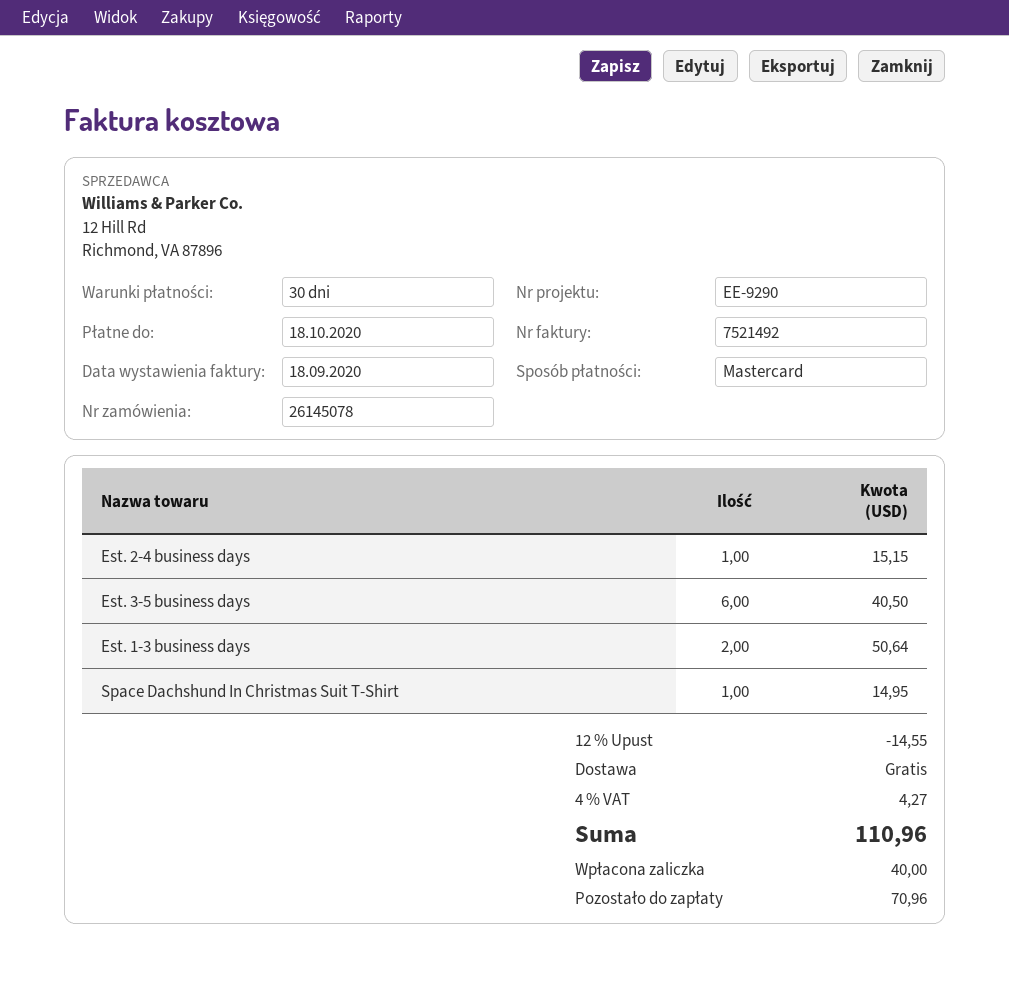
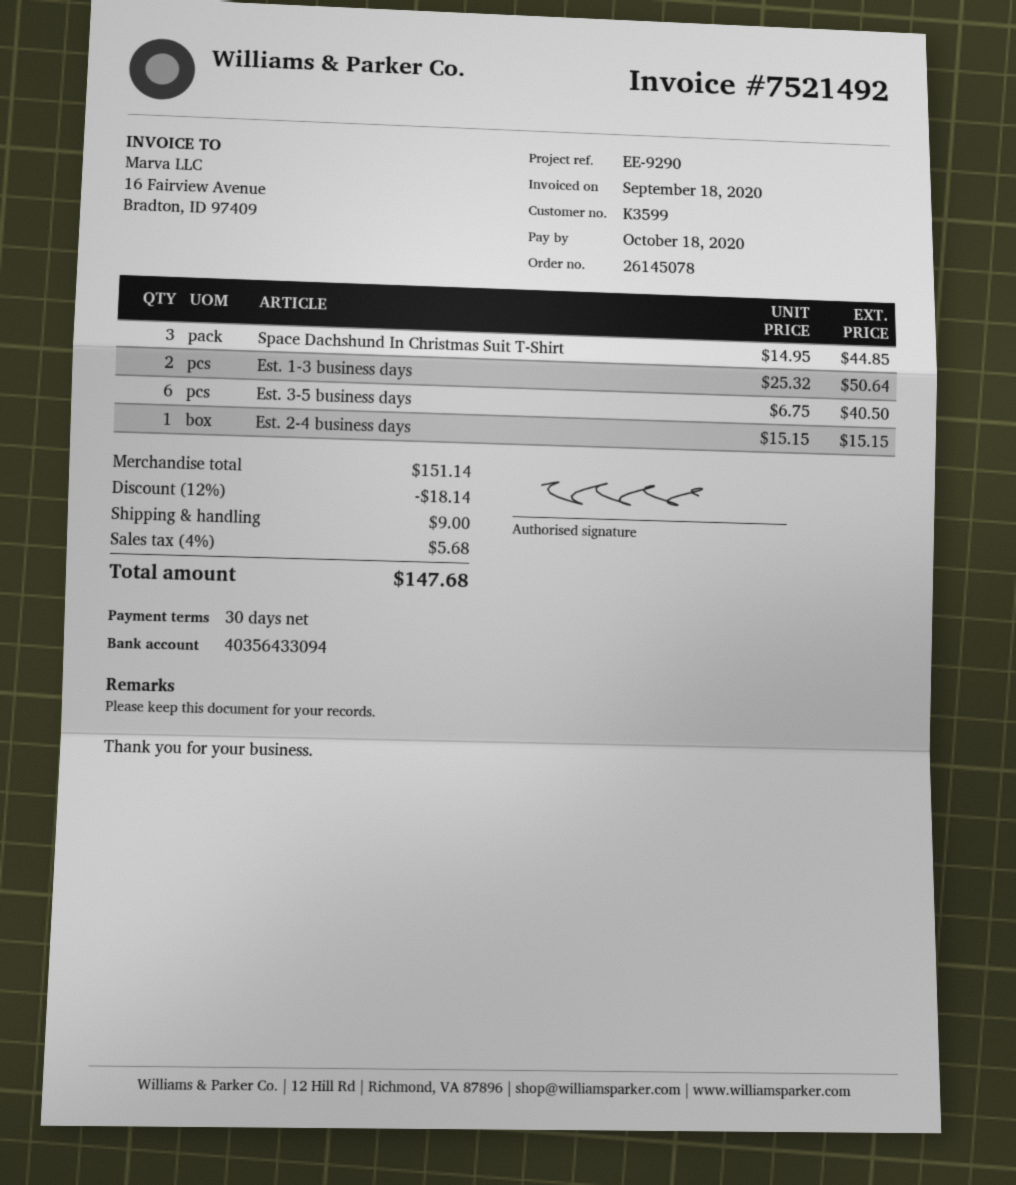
Space Dachshund In Christmas Suit T-Shirt: 1 for 14.95 -> 3 for 44.85
discount: 12% = 14.55 -> 12% = 18.14
shipping: 0.00 -> 9.00
tax: 4% = 4.27 -> 4% = 5.68
total: 110.96 -> 147.68

